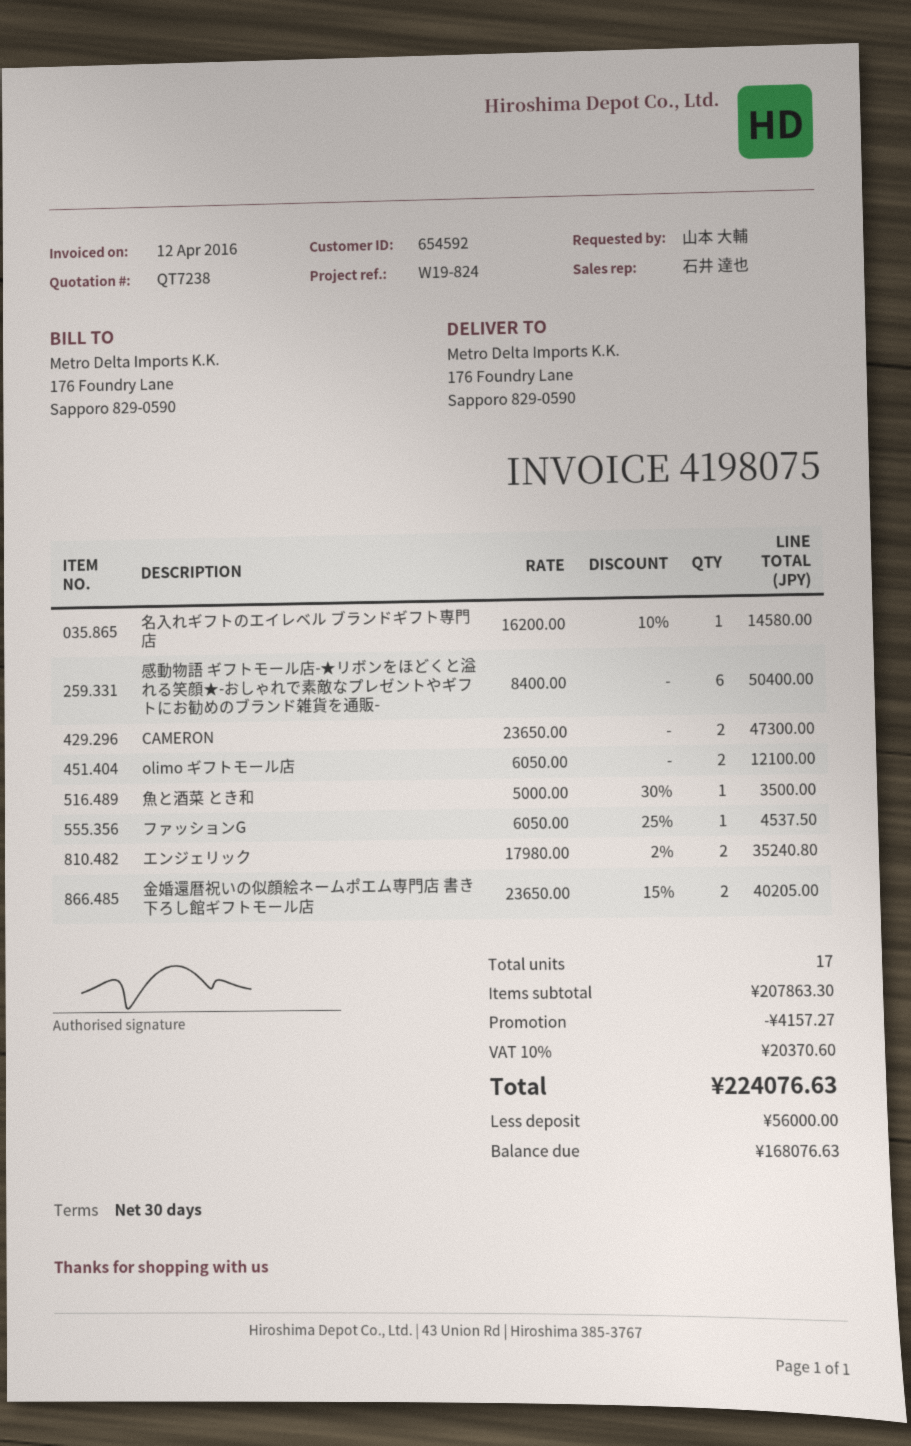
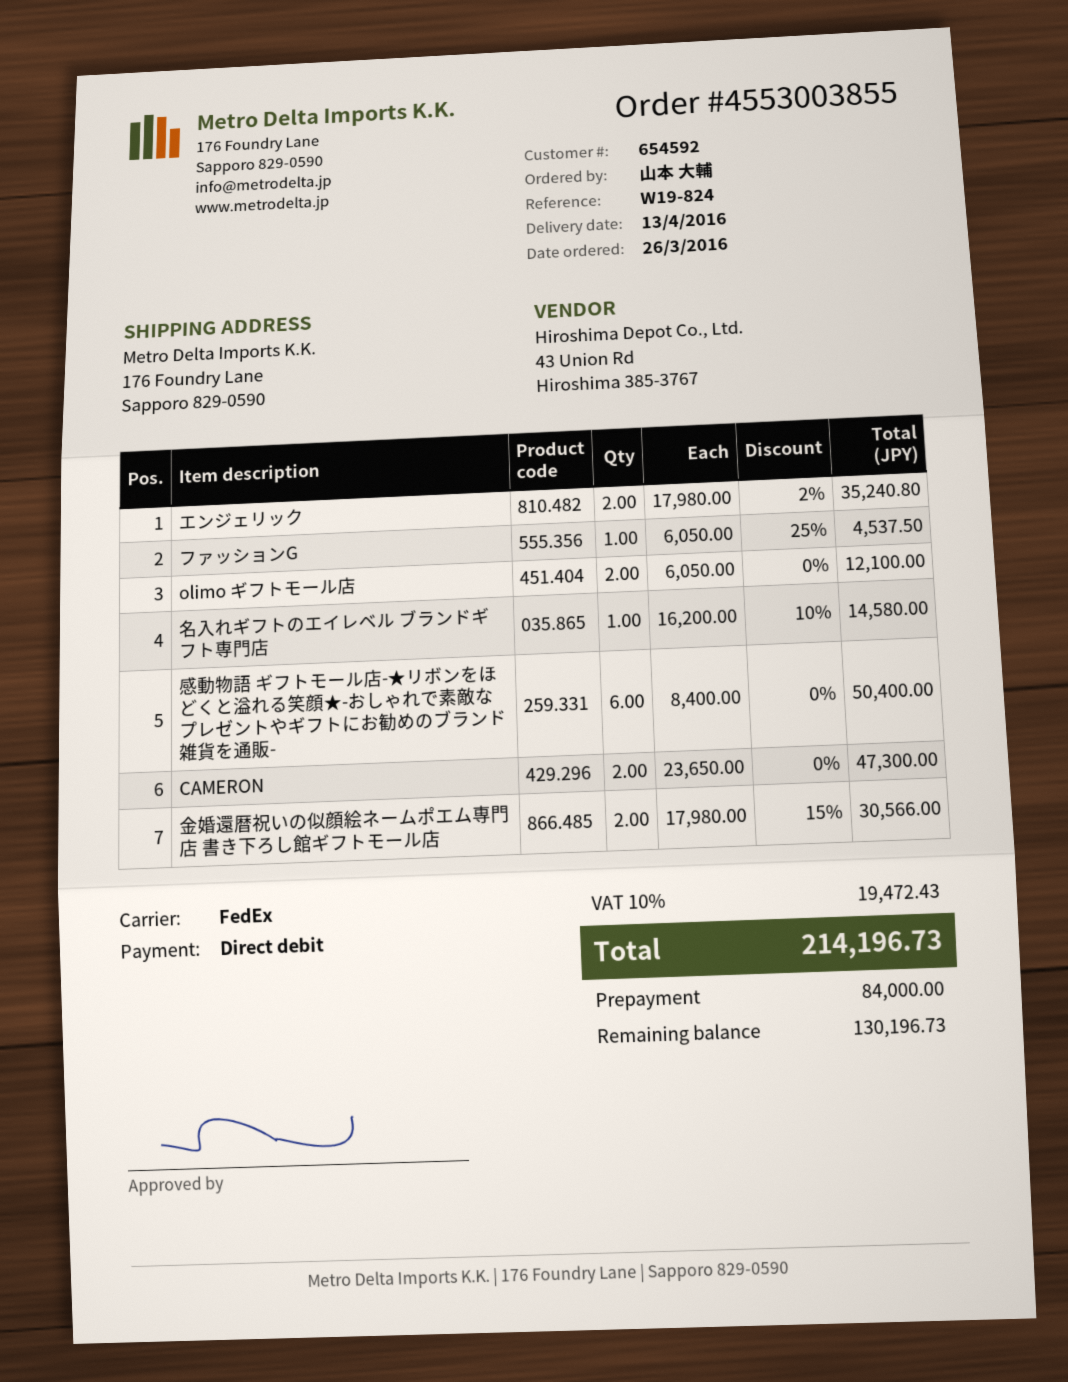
魚と酒菜 とき和: 1 x 5000.00 - 30% = 3500.00 -> none
金婚還暦祝いの似顔絵ネームポエム専門店 書き下ろし館ギフトモール店: 2 x 23650.00 - 15% = 40205.00 -> 2 x 17980.00 - 15% = 30566.00
discount: 4157.27 -> none
tax: 10% = 20370.60 -> 10% = 19472.43
total: 224076.63 -> 214196.73
deposit: 56000.00 -> 84000.00
balance: 168076.63 -> 130196.73

